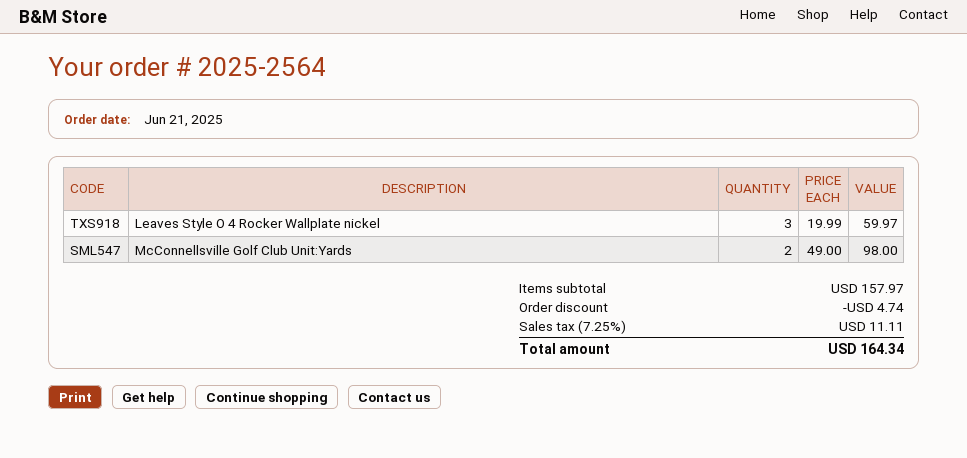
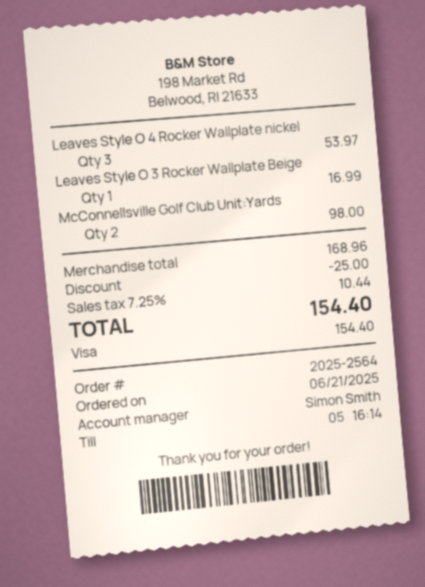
Leaves Style O 4 Rocker Wallplate nickel: 3 for 59.97 -> 3 for 53.97
Leaves Style O 3 Rocker Wallplate Beige: none -> 1 for 16.99
subtotal: 157.97 -> 168.96
discount: 4.74 -> 25.00
tax: 7.25% = 11.11 -> 7.25% = 10.44
total: 164.34 -> 154.40

